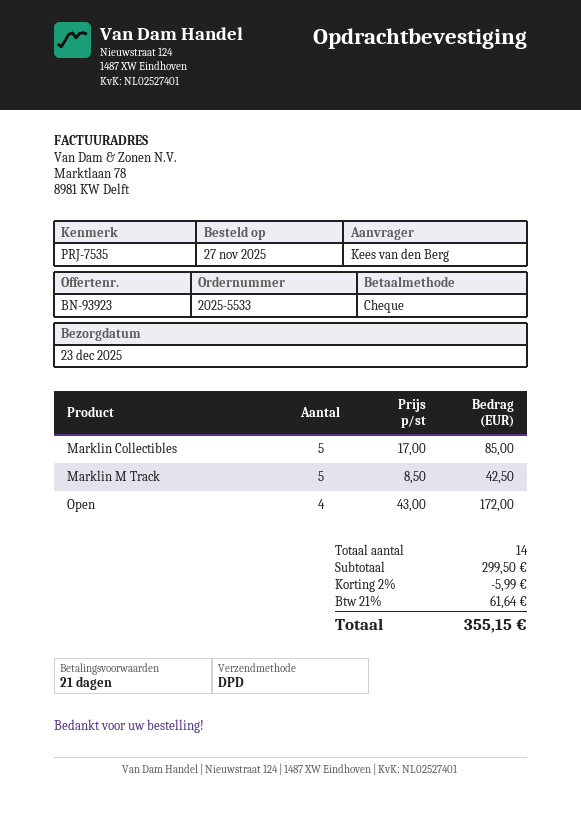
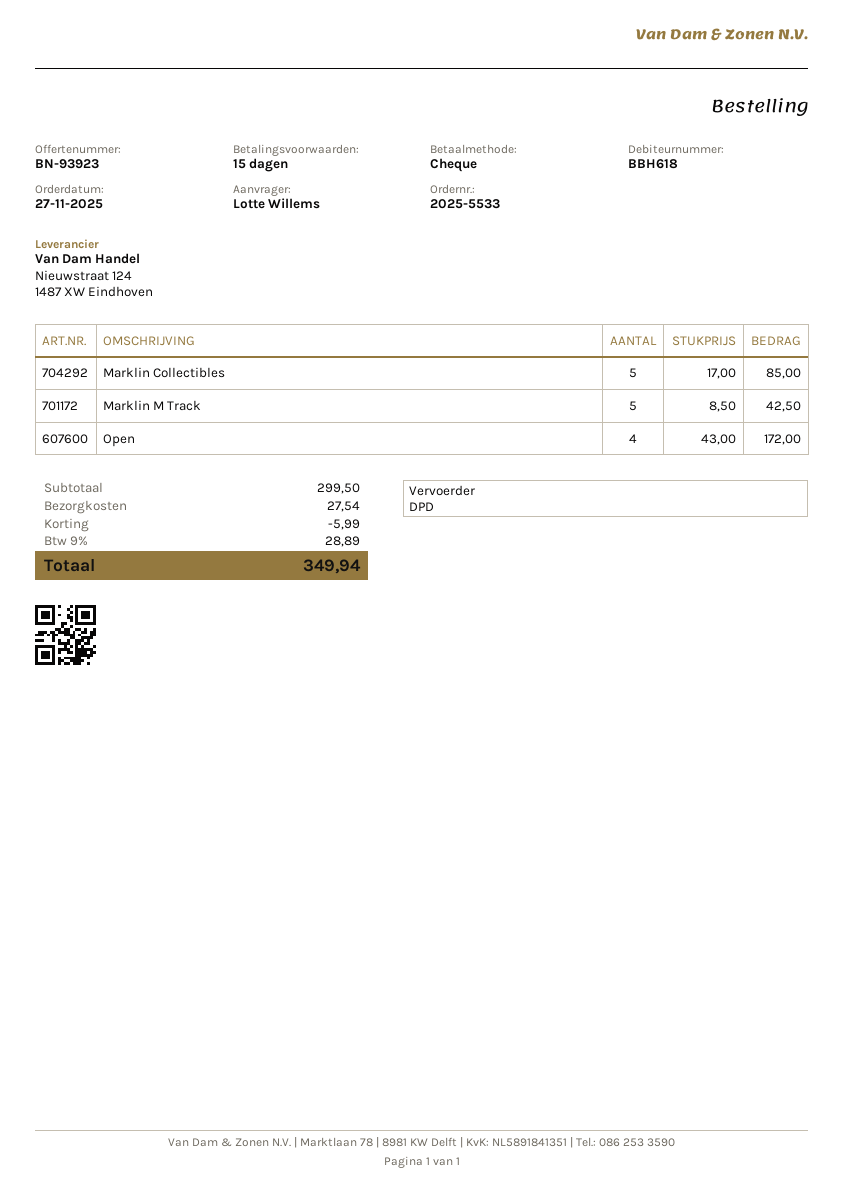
payment terms: 21 days -> 15 days
ordered by: Kees van den Berg -> Lotte Willems
shipping: none -> 27.54
tax: 21% = 61.64 -> 9% = 28.89
total: 355.15 -> 349.94

